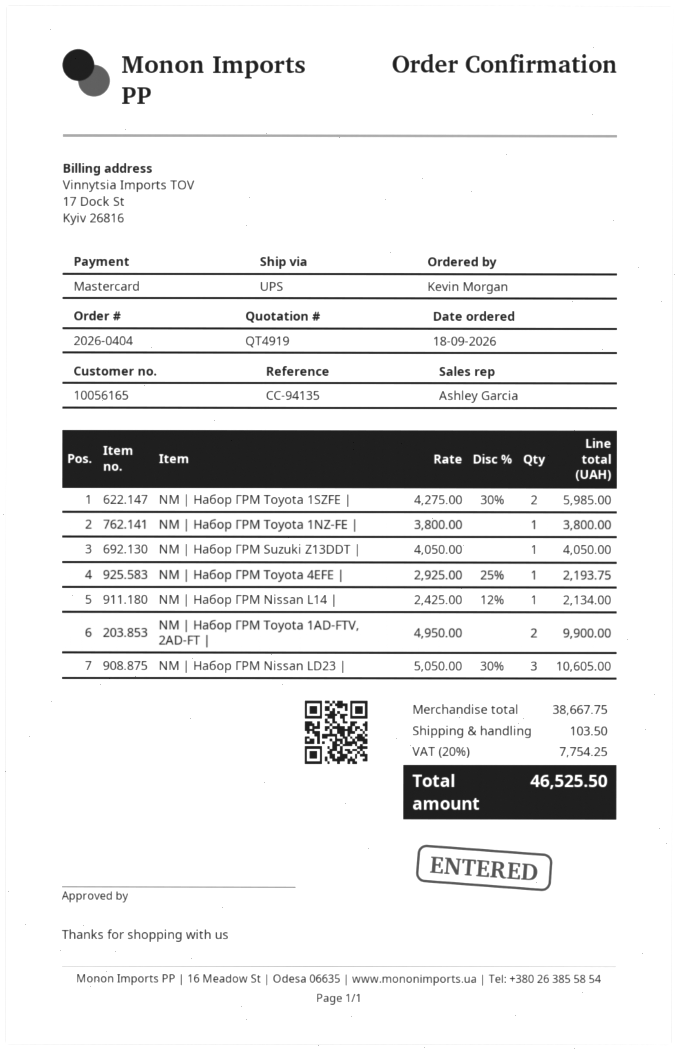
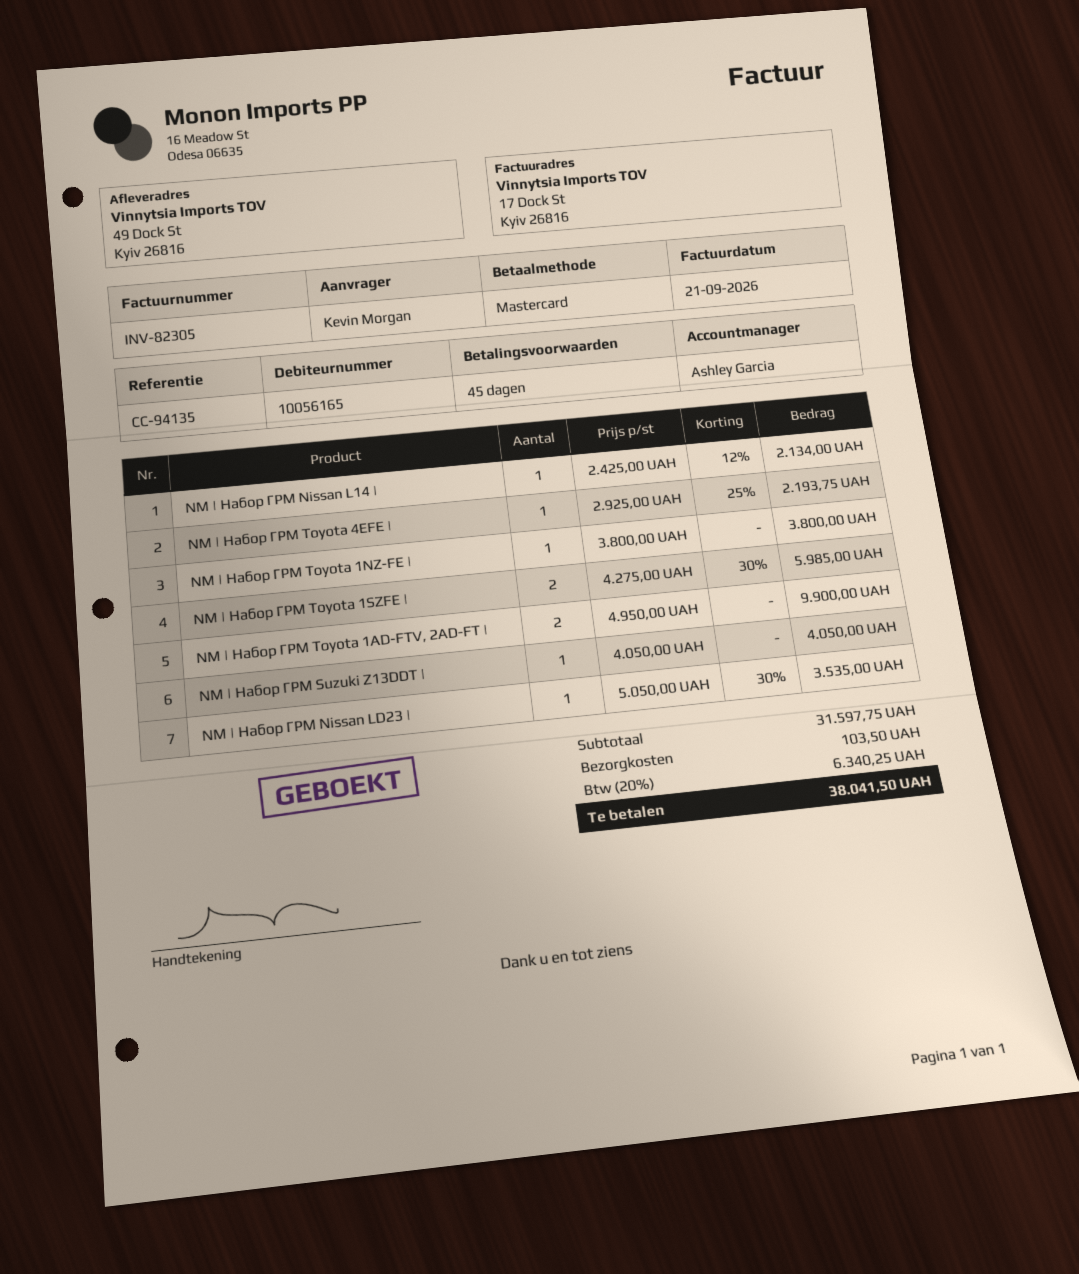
NM | Набор ГРМ Nissan LD23 |: 3 x 5050.00 - 30% = 10605.00 -> 1 x 5050.00 - 30% = 3535.00
subtotal: 38667.75 -> 31597.75
tax: 20% = 7754.25 -> 20% = 6340.25
total: 46525.50 -> 38041.50

